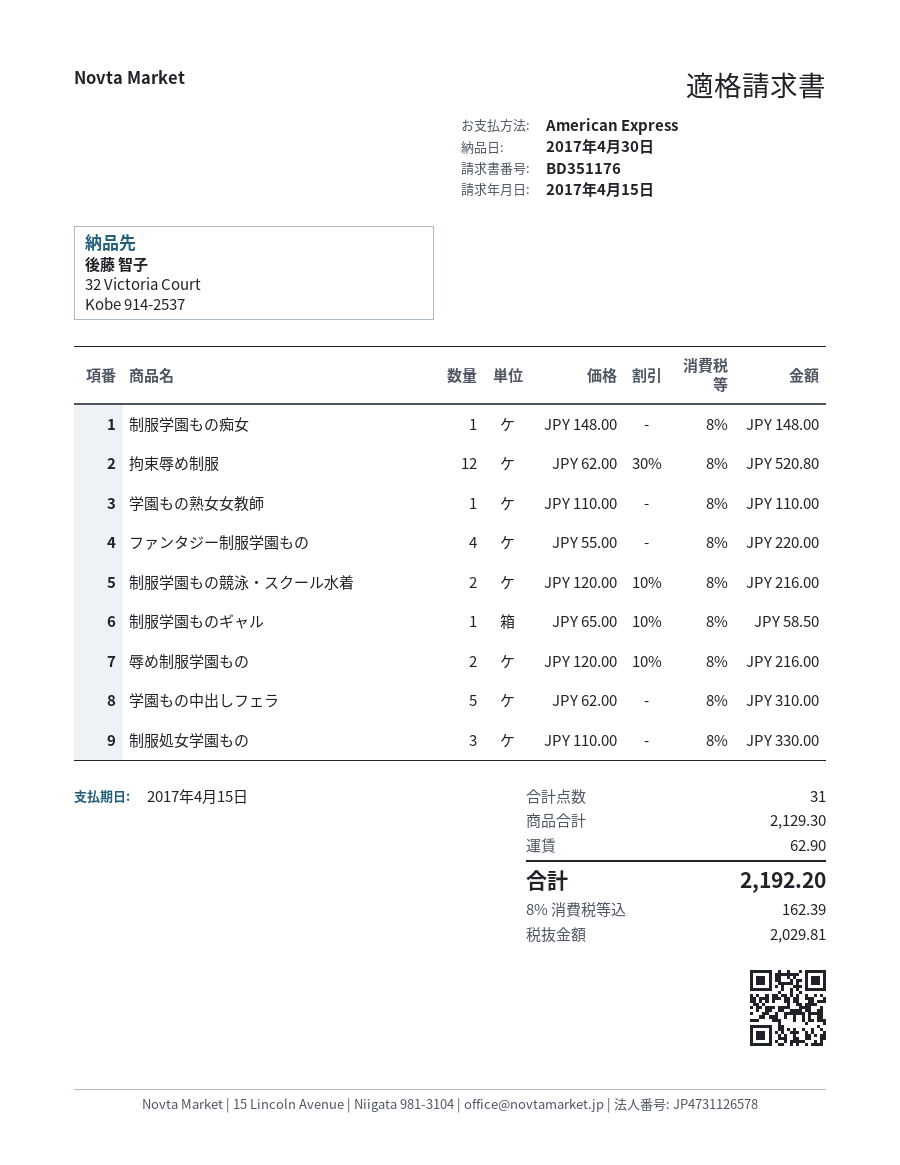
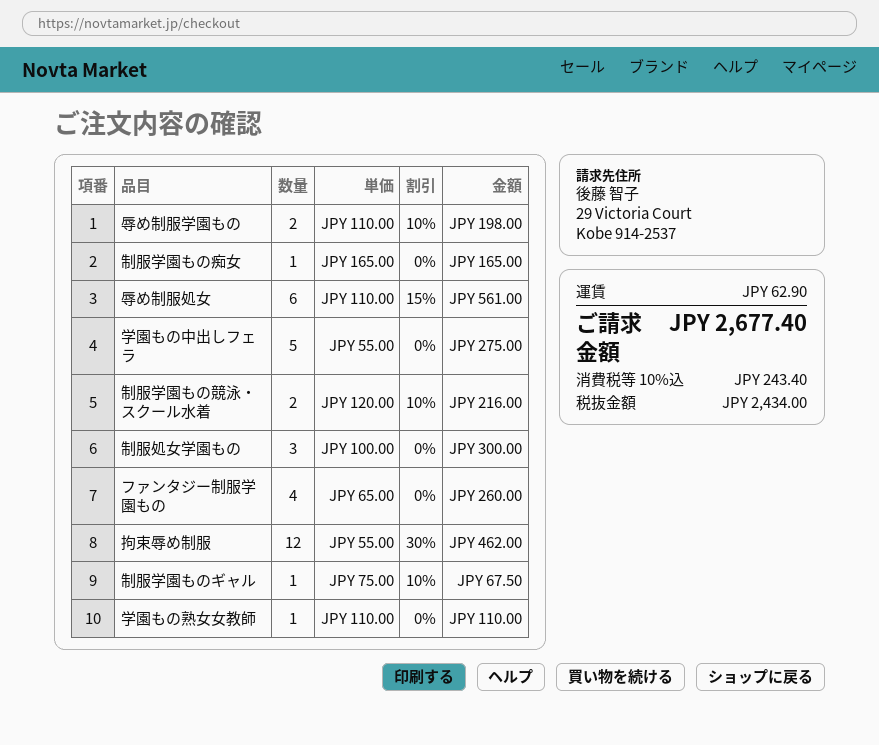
制服学園もの痴女: 1 x 148.00 = 148.00 -> 1 x 165.00 = 165.00
拘束辱め制服: 12 x 62.00 - 30% = 520.80 -> 12 x 55.00 - 30% = 462.00
ファンタジー制服学園もの: 4 x 55.00 = 220.00 -> 4 x 65.00 = 260.00
制服学園ものギャル: 1 x 65.00 - 10% = 58.50 -> 1 x 75.00 - 10% = 67.50
辱め制服学園もの: 2 x 120.00 - 10% = 216.00 -> 2 x 110.00 - 10% = 198.00
学園もの中出しフェラ: 5 x 62.00 = 310.00 -> 5 x 55.00 = 275.00
制服処女学園もの: 3 x 110.00 = 330.00 -> 3 x 100.00 = 300.00
辱め制服処女: none -> 6 x 110.00 - 15% = 561.00
net: 2029.81 -> 2434.00
tax: 8% = 162.39 -> 10% = 243.40
total: 2192.20 -> 2677.40

